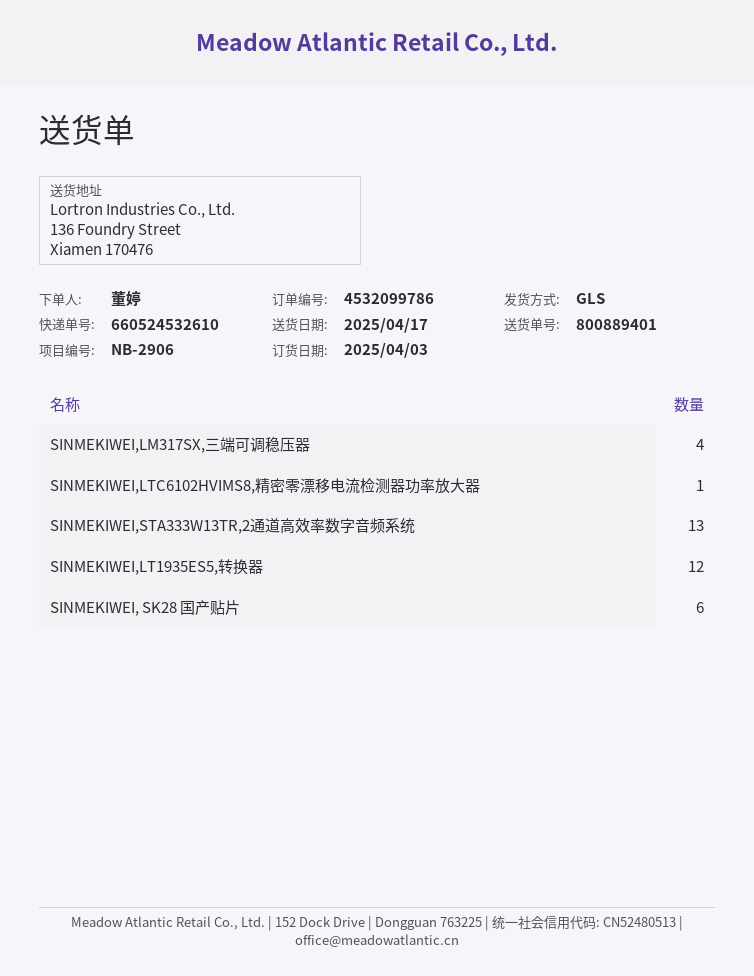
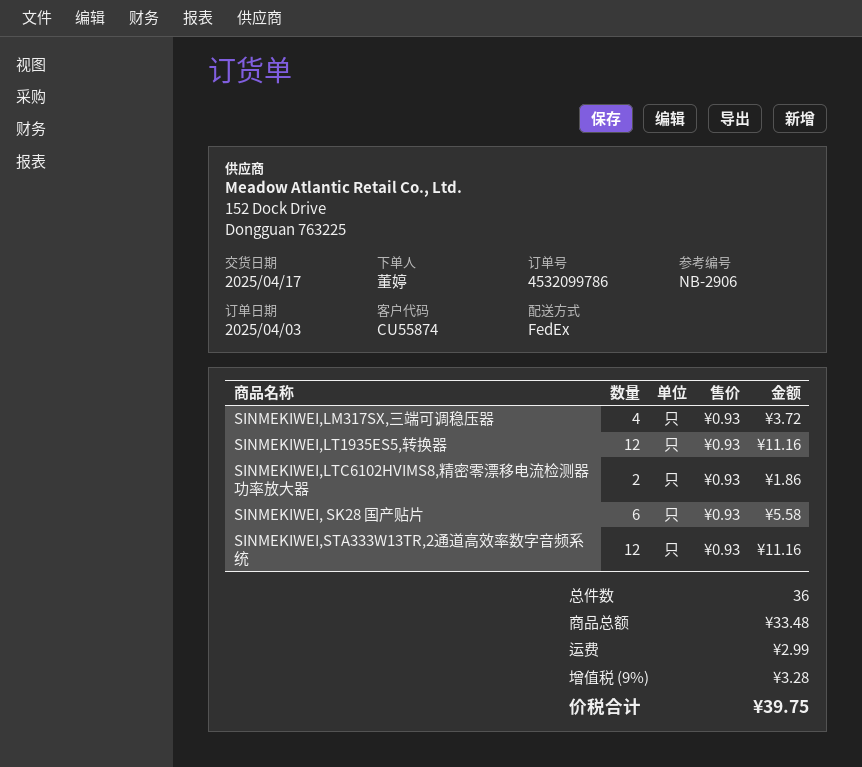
shipping method: GLS -> FedEx
SINMEKIWEI,LTC6102HVIMS8,精密零漂移电流检测器功率放大器: 1 -> 2
SINMEKIWEI,STA333W13TR,2通道高效率数字音频系统: 13 -> 12

